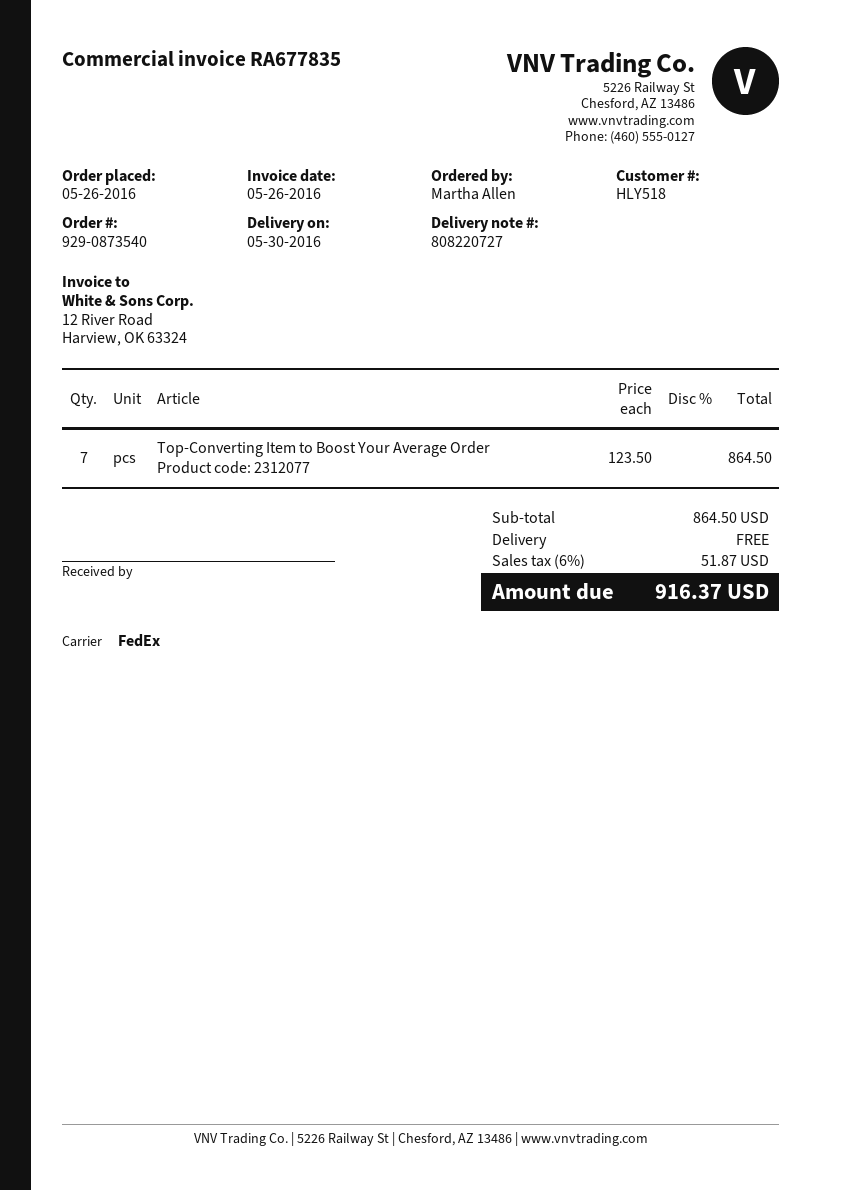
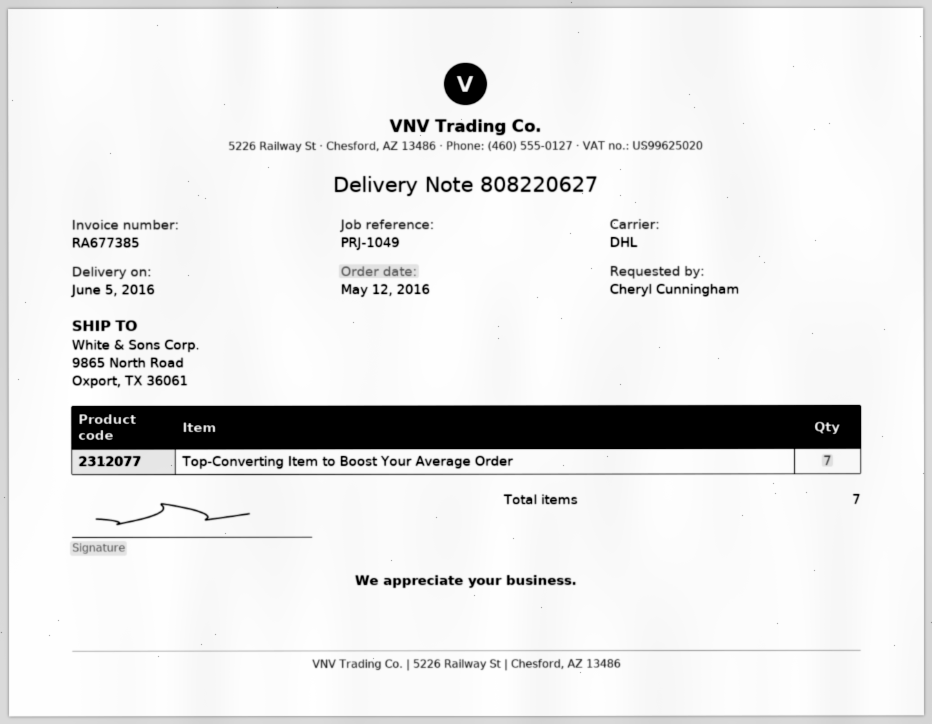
order date: 2016-05-26 -> 2016-05-12
delivery note number: 808220727 -> 808220627
delivery date: 2016-05-30 -> 2016-06-05
invoice number: RA677835 -> RA677385
ordered by: Martha Allen -> Cheryl Cunningham
shipping method: FedEx -> DHL

